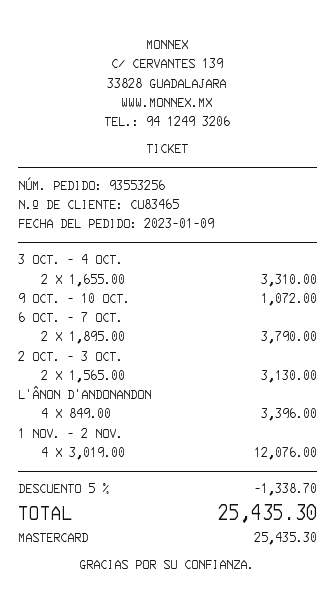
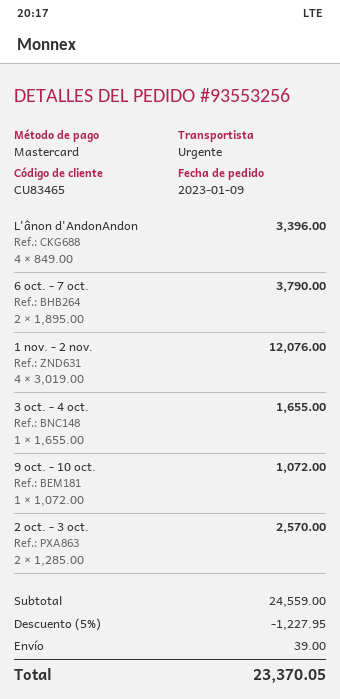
3 OCT. - 4 OCT.: 2 x 1655.00 = 3310.00 -> 1 x 1655.00 = 1655.00
2 OCT. - 3 OCT.: 2 x 1565.00 = 3130.00 -> 2 x 1285.00 = 2570.00
discount: 5% = 1338.70 -> 5% = 1227.95
shipping: none -> 39.00
total: 25435.30 -> 23370.05

